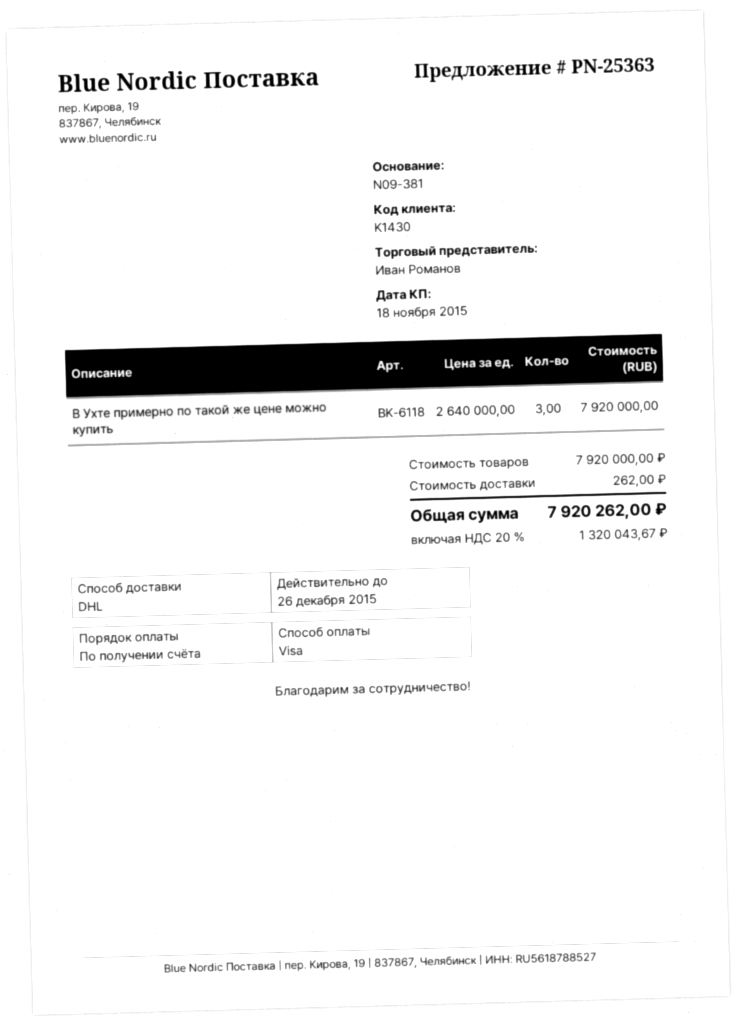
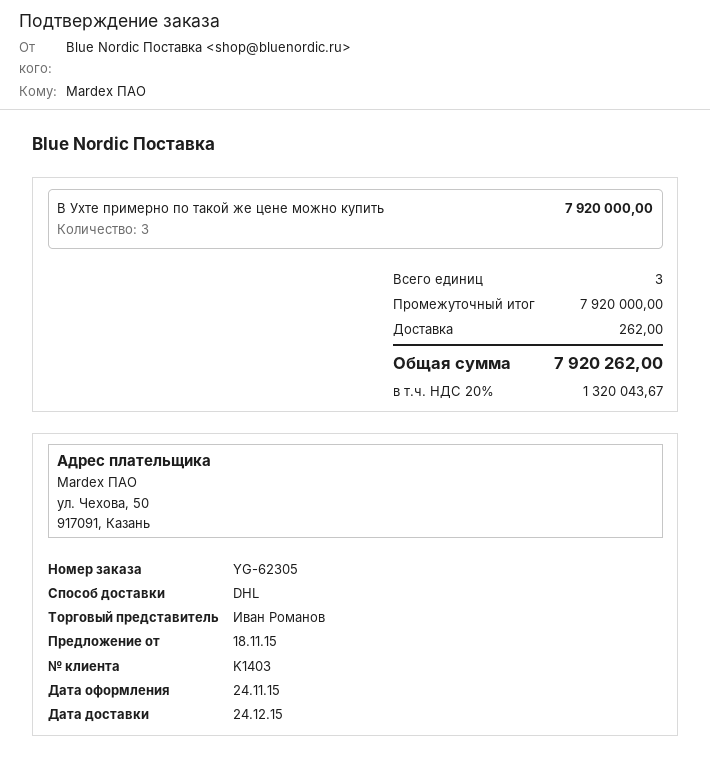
customer number: K1430 -> K1403

